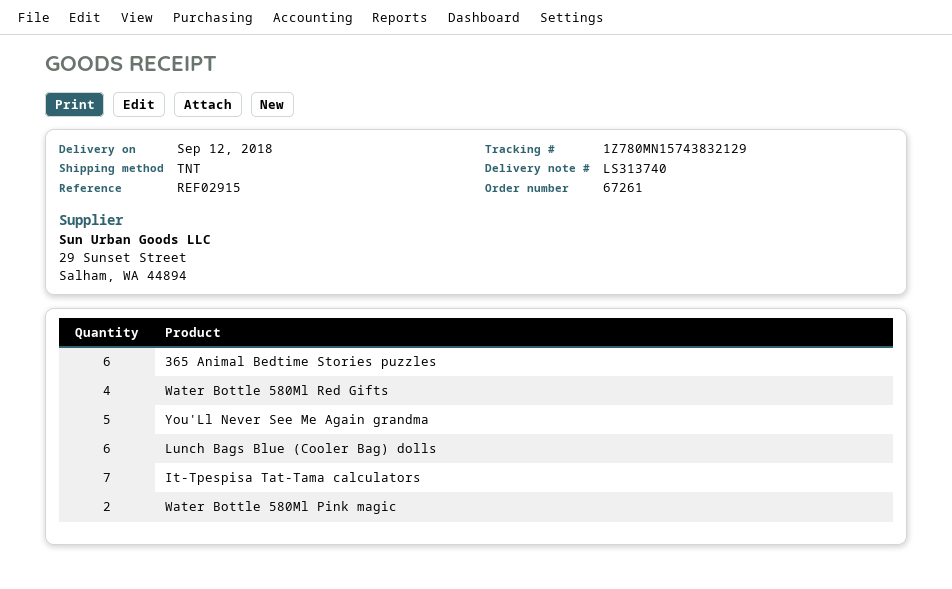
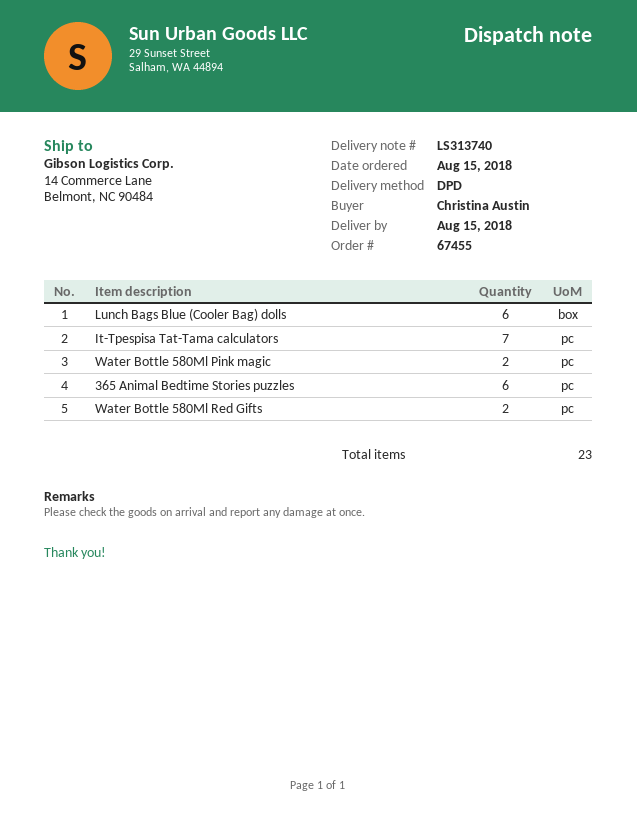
order number: 67261 -> 67455
delivery date: 2018-09-12 -> 2018-08-15
shipping method: TNT -> DPD
Water Bottle 580Ml Red Gifts: 4 -> 2
You'Ll Never See Me Again grandma: 5 -> none

